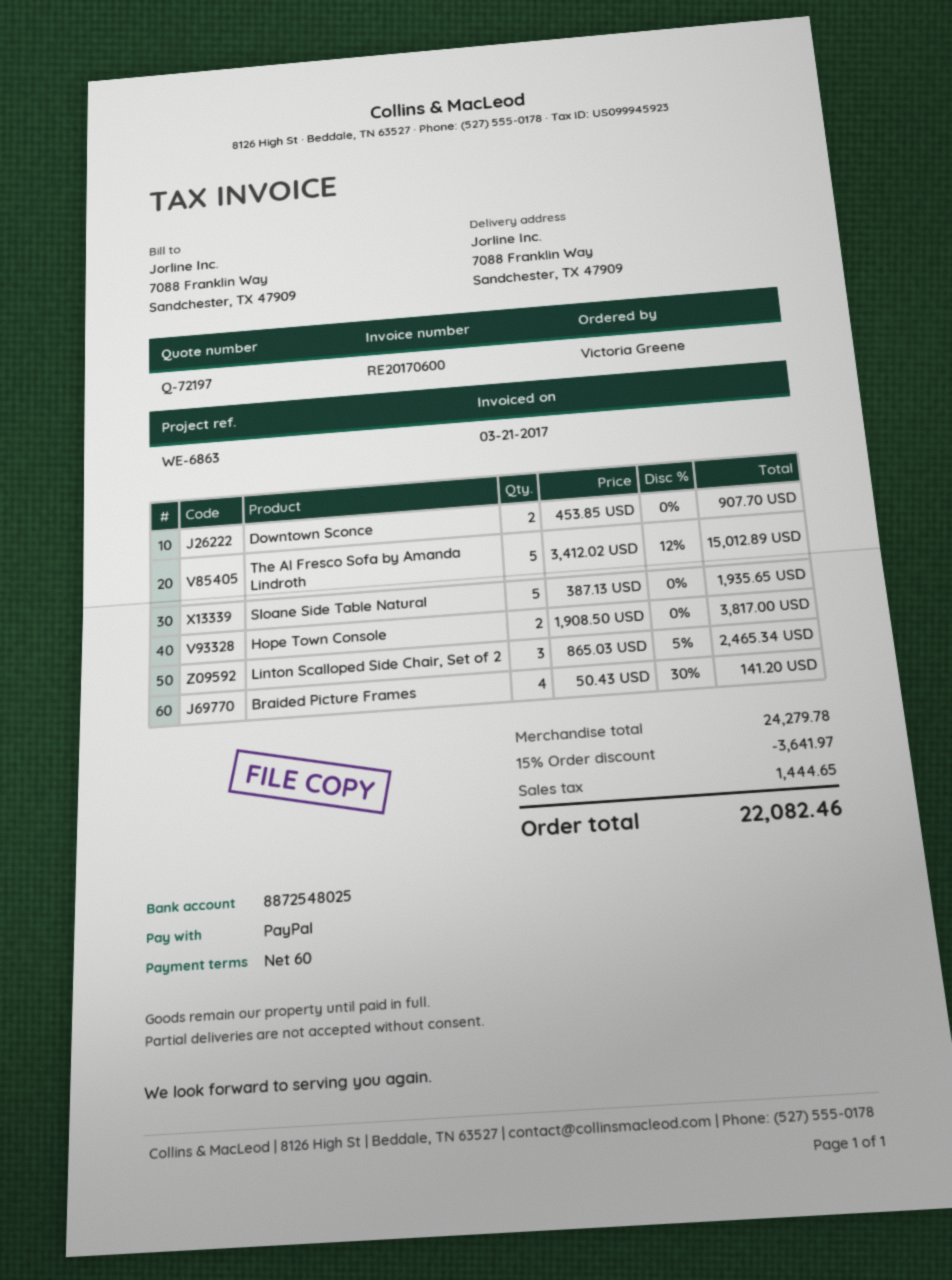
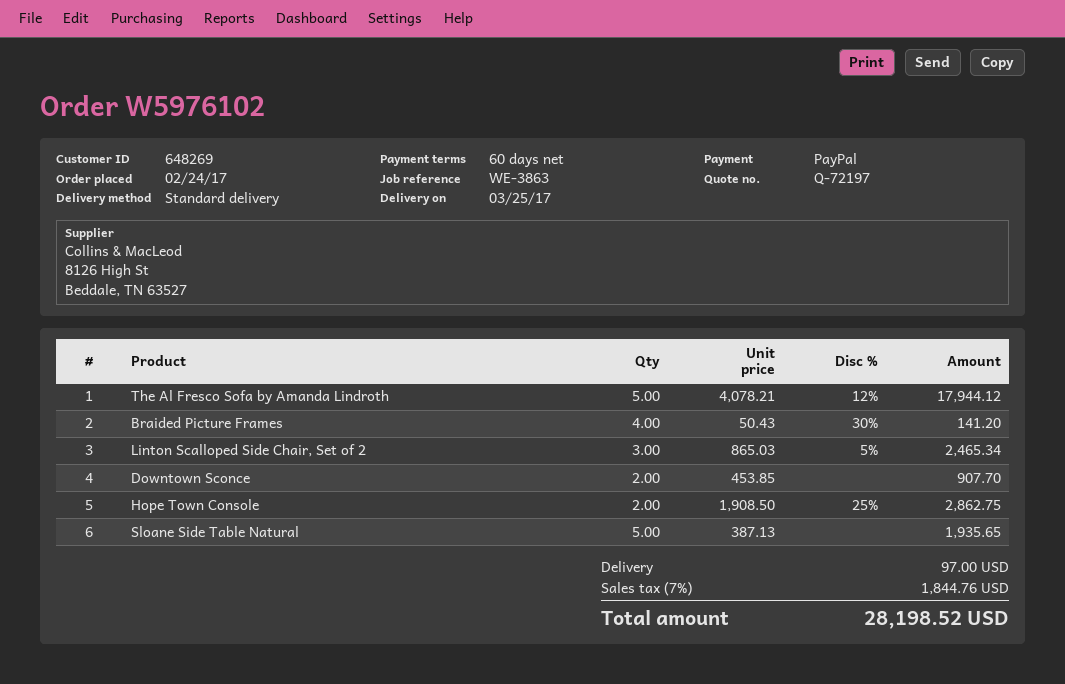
reference: WE-6863 -> WE-3863
The Al Fresco Sofa by Amanda Lindroth: 5 x 3412.02 - 12% = 15012.89 -> 5 x 4078.21 - 12% = 17944.12
Hope Town Console: 2 x 1908.50 = 3817.00 -> 2 x 1908.50 - 25% = 2862.75
discount: 15% = 3641.97 -> none
shipping: none -> 97.00
tax: 1444.65 -> 1844.76
total: 22082.46 -> 28198.52

